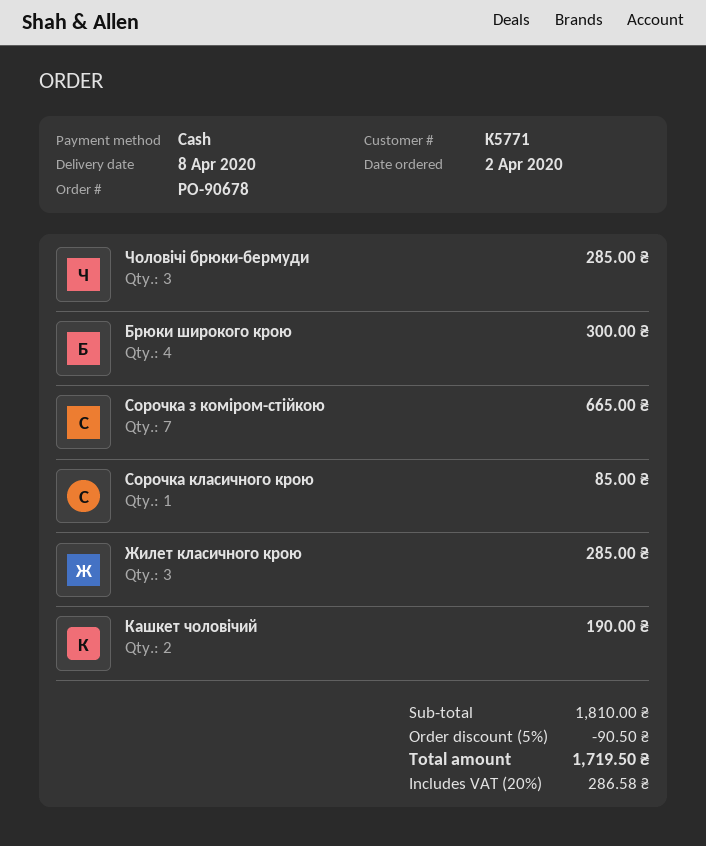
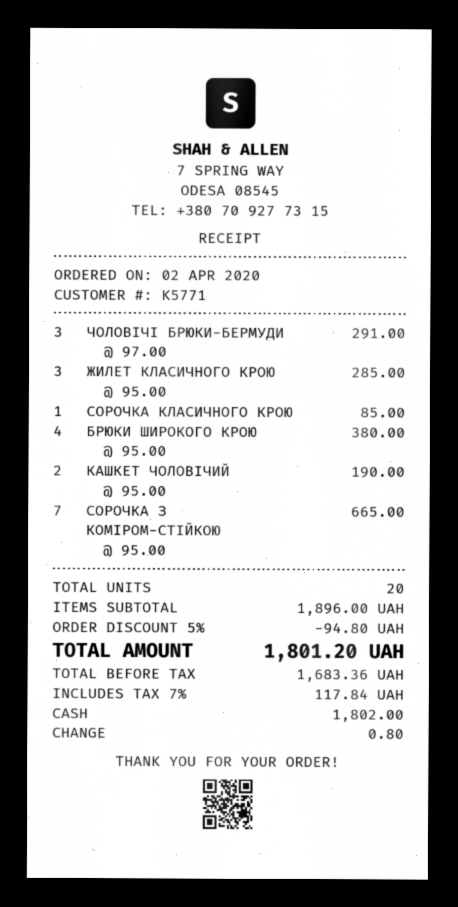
Чоловічі брюки-бермуди: 3 for 285.00 -> 3 for 291.00
Брюки широкого крою: 4 for 300.00 -> 4 for 380.00
subtotal: 1810.00 -> 1896.00
discount: 5% = 90.50 -> 5% = 94.80
tax: 20% = 286.58 -> 7% = 117.84
total: 1719.50 -> 1801.20

